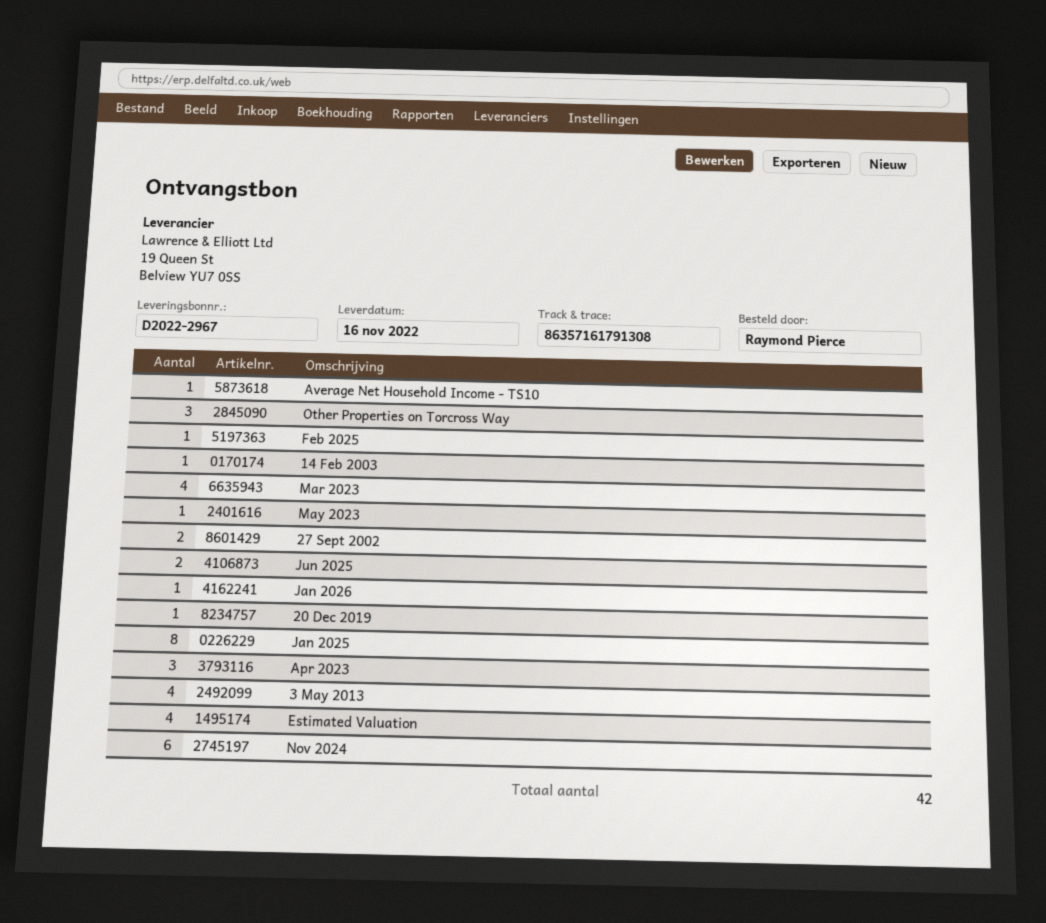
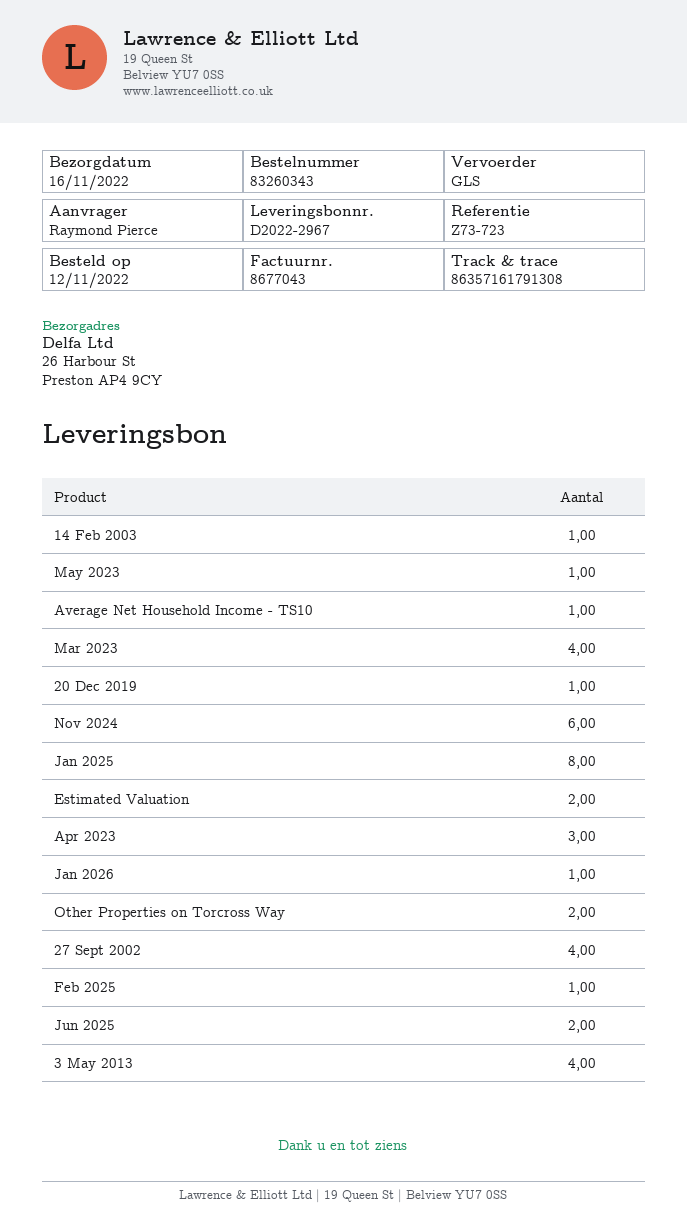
Other Properties on Torcross Way: 3 -> 2
27 Sept 2002: 2 -> 4
Estimated Valuation: 4 -> 2

